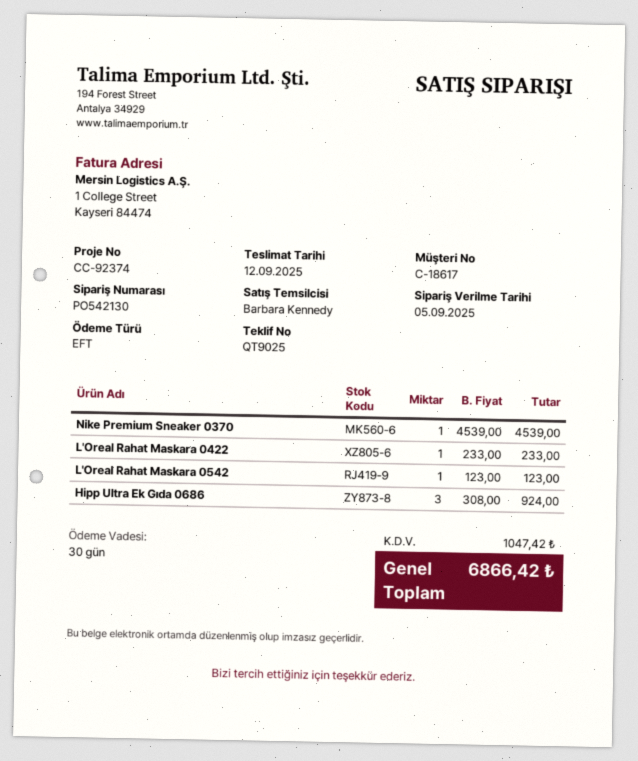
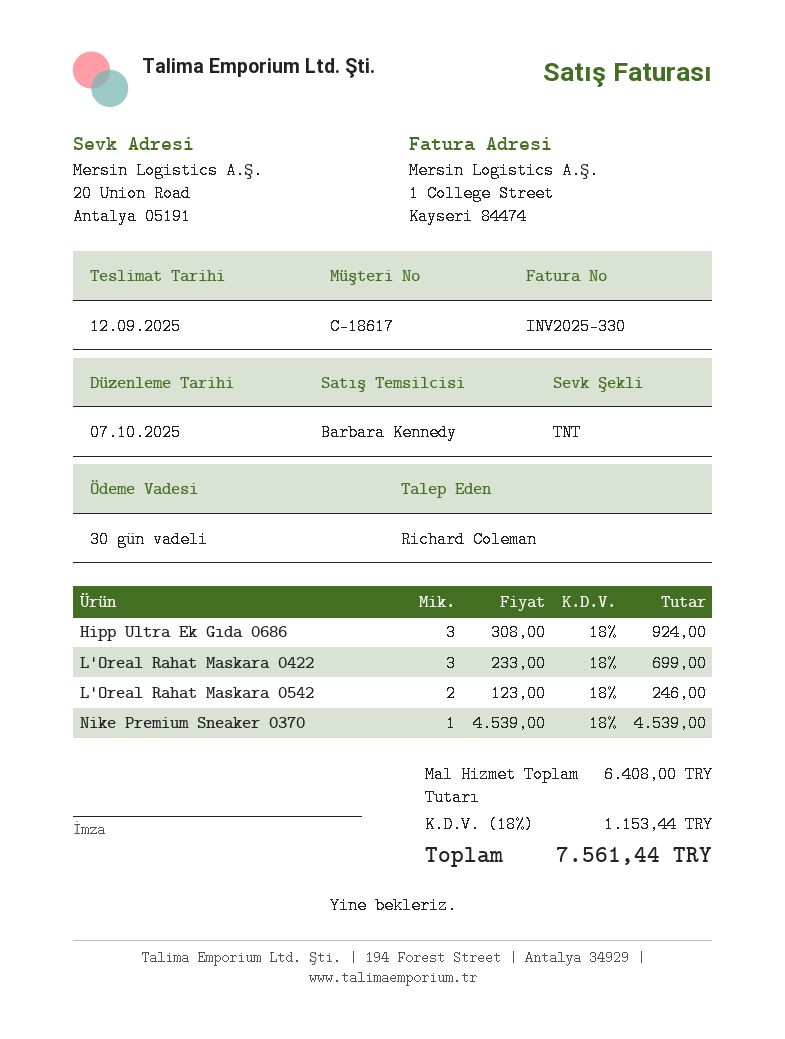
L'Oreal Rahat Maskara 0422: 1 x 233.00 = 233.00 -> 3 x 233.00 = 699.00
L'Oreal Rahat Maskara 0542: 1 x 123.00 = 123.00 -> 2 x 123.00 = 246.00
tax: 1047.42 -> 1153.44
total: 6866.42 -> 7561.44

